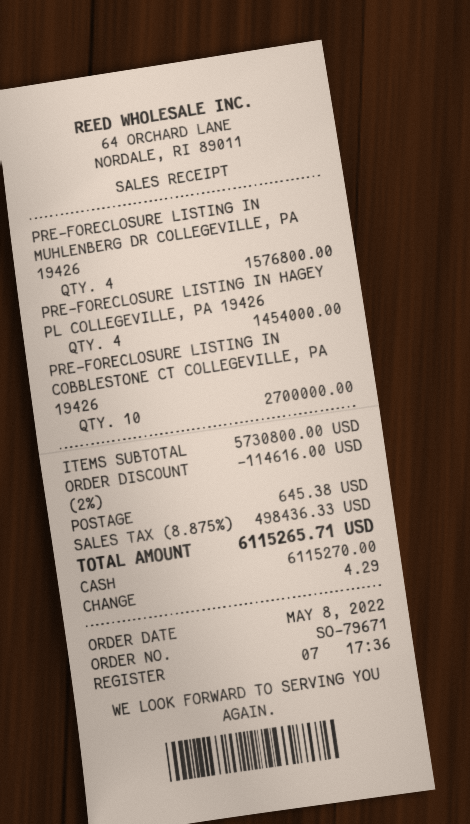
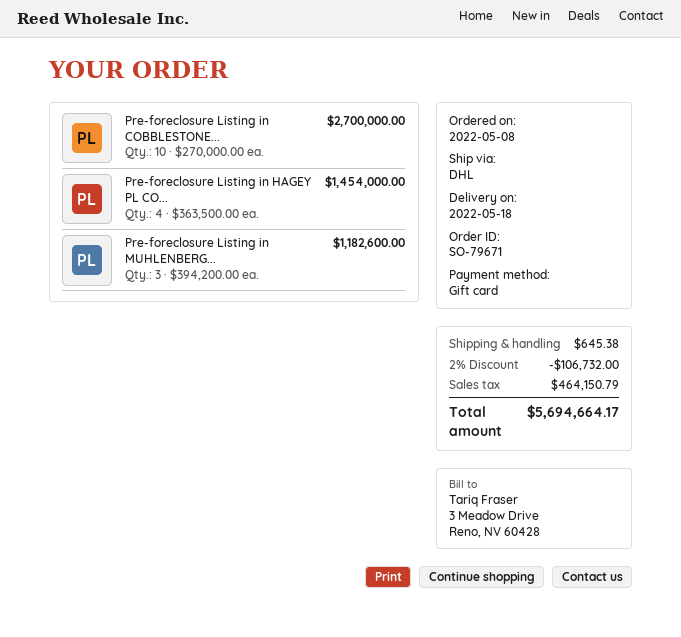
payment method: cash -> gift card
PRE-FORECLOSURE LISTING IN MUHLENBERG DR COLLEGEVILLE, PA 19426: 4 for 1576800.00 -> 3 for 1182600.00
discount: 2% = 114616.00 -> 2% = 106732.00
tax: 498436.33 -> 464150.79
total: 6115265.71 -> 5694664.17

